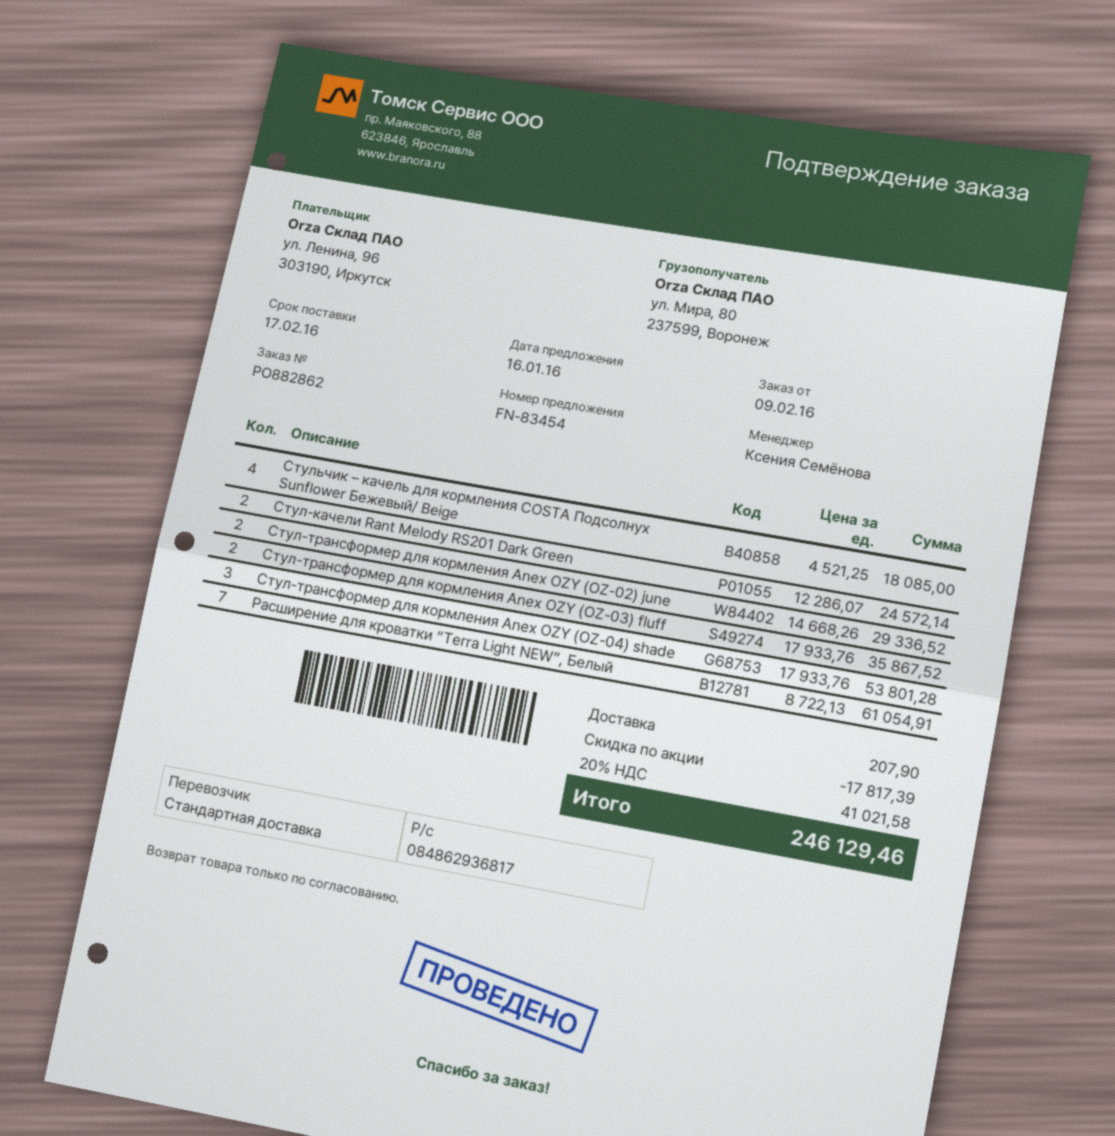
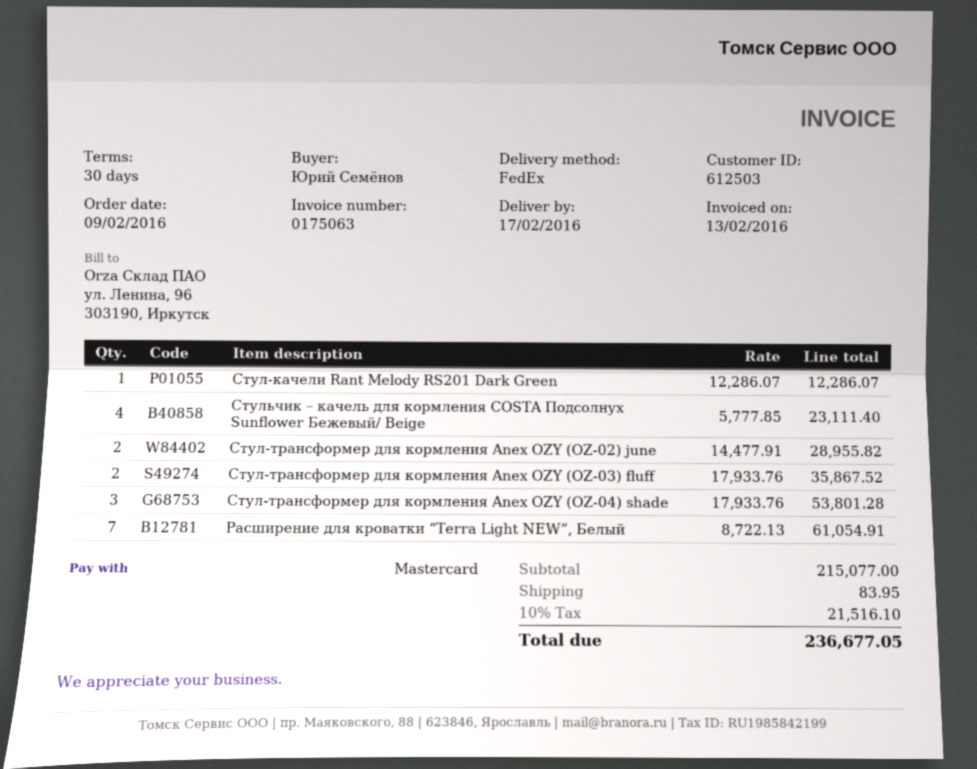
shipping method: standard -> FedEx
Стульчик – качель для кормления COSTA Подсолнух Sunflower Бежевый/ Beige: 4 x 4521.25 = 18085.00 -> 4 x 5777.85 = 23111.40
Стул-качели Rant Melody RS201 Dark Green: 2 x 12286.07 = 24572.14 -> 1 x 12286.07 = 12286.07
Стул-трансформер для кормления Anex OZY (OZ-02) june: 2 x 14668.26 = 29336.52 -> 2 x 14477.91 = 28955.82
discount: 17817.39 -> none
shipping: 207.90 -> 83.95
tax: 20% = 41021.58 -> 10% = 21516.10
total: 246129.46 -> 236677.05

